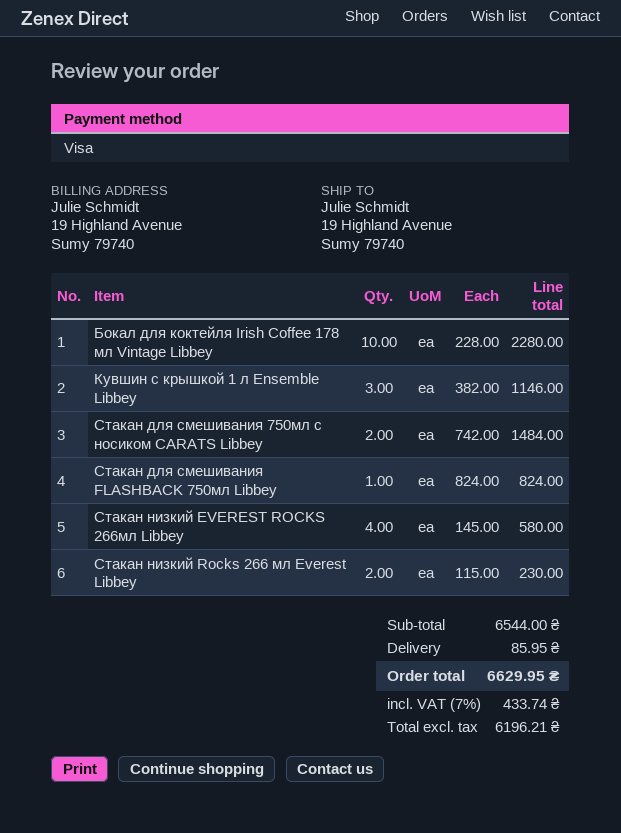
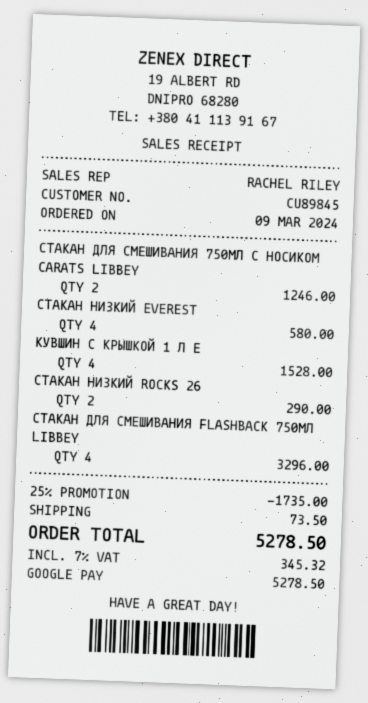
payment method: Visa -> Google Pay
Бокал для коктейля Irish Coffee 178 мл Vintage Libbey: 10 for 2280.00 -> none
Кувшин с крышкой 1 л Ensemble Libbey: 3 for 1146.00 -> 4 for 1528.00
Стакан для смешивания 750мл с носиком CARATS Libbey: 2 for 1484.00 -> 2 for 1246.00
Стакан для смешивания FLASHBACK 750мл Libbey: 1 for 824.00 -> 4 for 3296.00
Стакан низкий Rocks 266 мл Everest Libbey: 2 for 230.00 -> 2 for 290.00
discount: none -> 25% = 1735.00
shipping: 85.95 -> 73.50
tax: 7% = 433.74 -> 7% = 345.32
total: 6629.95 -> 5278.50

